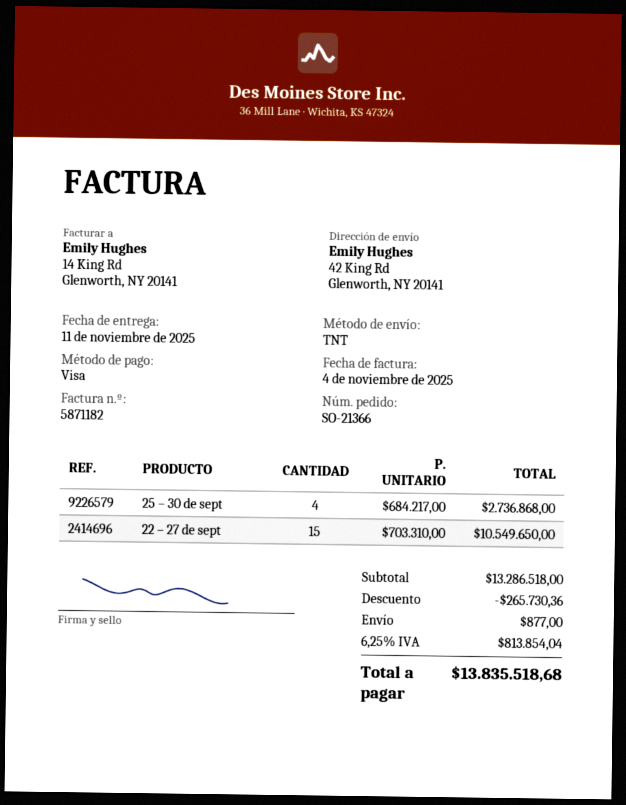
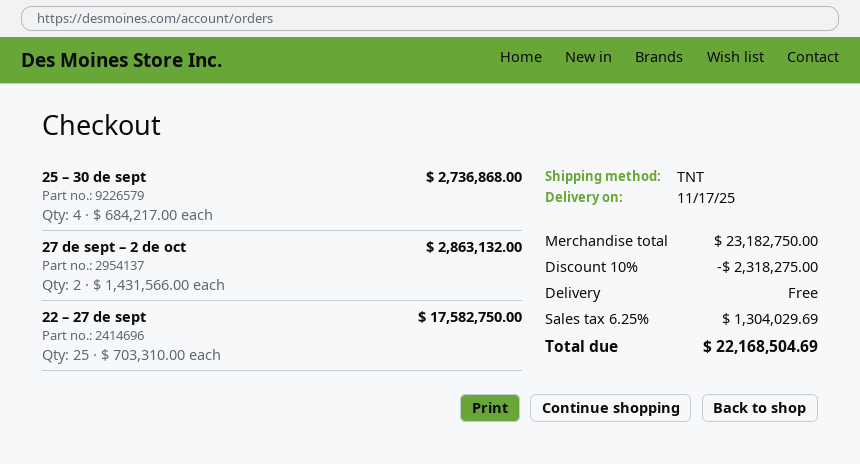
delivery date: 2025-11-11 -> 2025-11-17
22 – 27 de sept: 15 x 703310.00 = 10549650.00 -> 25 x 703310.00 = 17582750.00
27 de sept – 2 de oct: none -> 2 x 1431566.00 = 2863132.00
subtotal: 13286518.00 -> 23182750.00
discount: 265730.36 -> 2318275.00
shipping: 877.00 -> 0.00
tax: 6.25% = 813854.04 -> 6.25% = 1304029.69
total: 13835518.68 -> 22168504.69

